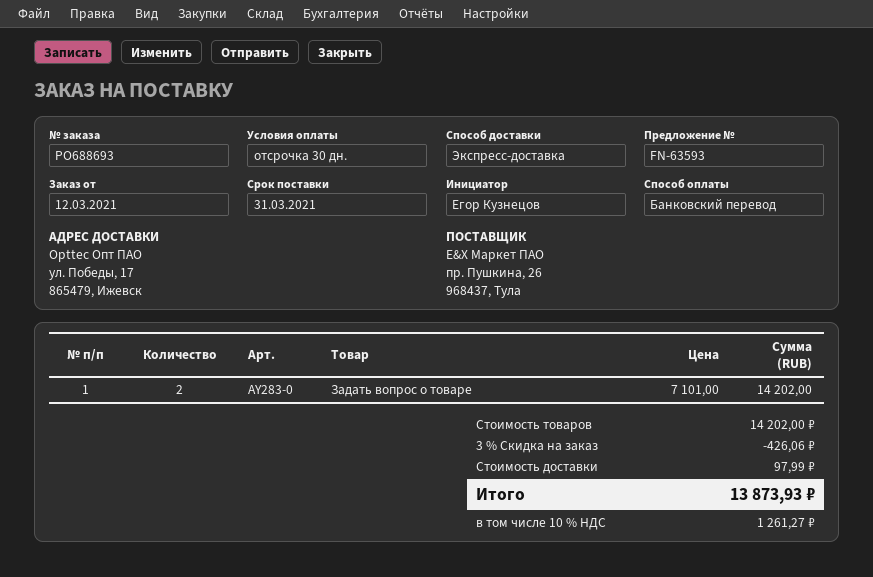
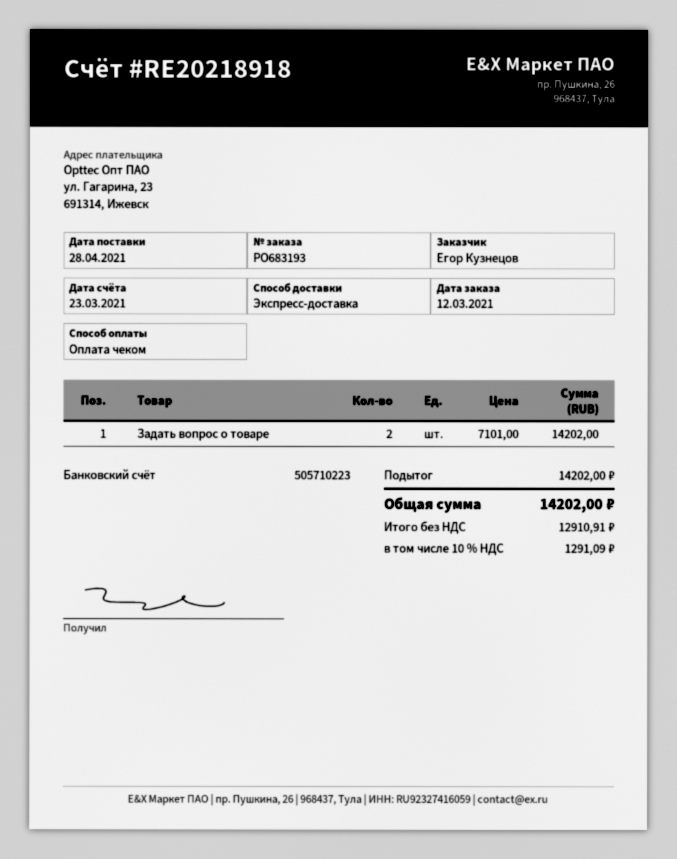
order number: PO688693 -> PO683193
delivery date: 2021-03-31 -> 2021-04-28
payment method: bank transfer -> cheque
discount: 3% = 426.06 -> none
shipping: 97.99 -> none
tax: 10% = 1261.27 -> 10% = 1291.09
total: 13873.93 -> 14202.00

